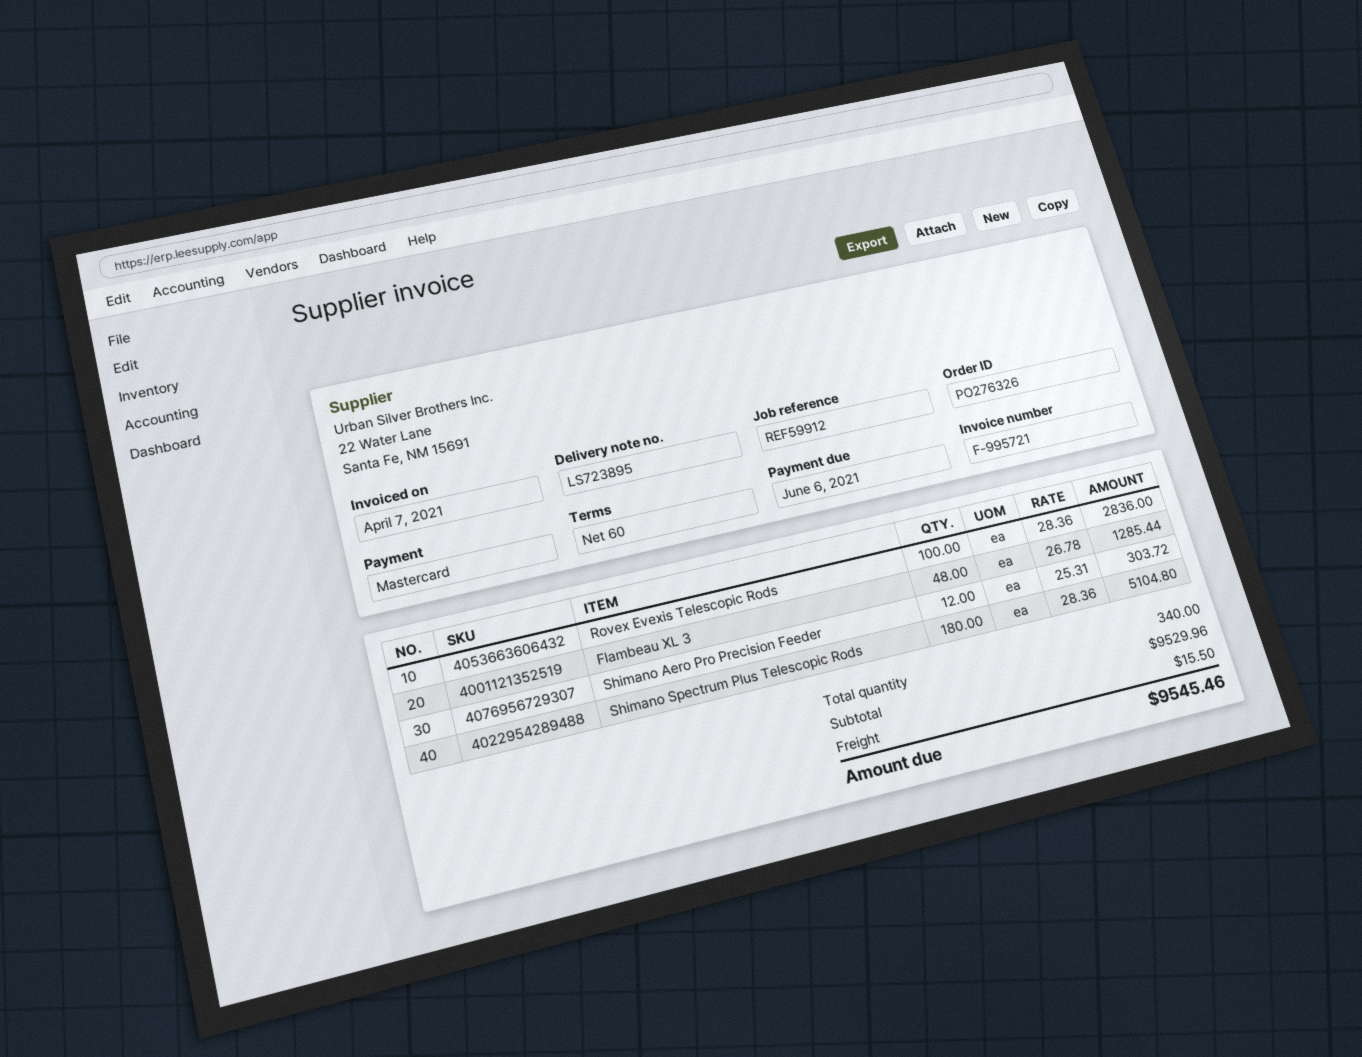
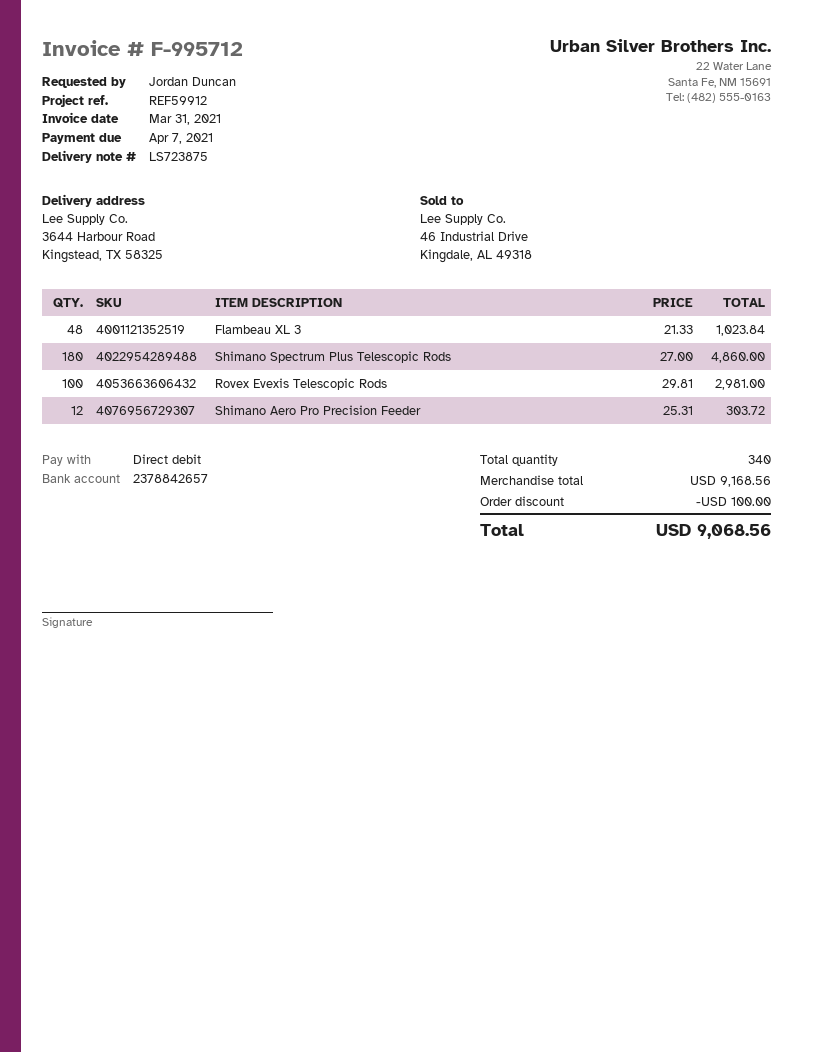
delivery note number: LS723895 -> LS723875
invoice number: F-995721 -> F-995712
invoice date: 2021-04-07 -> 2021-03-31
due date: 2021-06-06 -> 2021-04-07
payment method: Mastercard -> direct debit
Rovex Evexis Telescopic Rods: 100 x 28.36 = 2836.00 -> 100 x 29.81 = 2981.00
Flambeau XL 3: 48 x 26.78 = 1285.44 -> 48 x 21.33 = 1023.84
Shimano Spectrum Plus Telescopic Rods: 180 x 28.36 = 5104.80 -> 180 x 27.00 = 4860.00
subtotal: 9529.96 -> 9168.56
discount: none -> 100.00
shipping: 15.50 -> none
total: 9545.46 -> 9068.56

